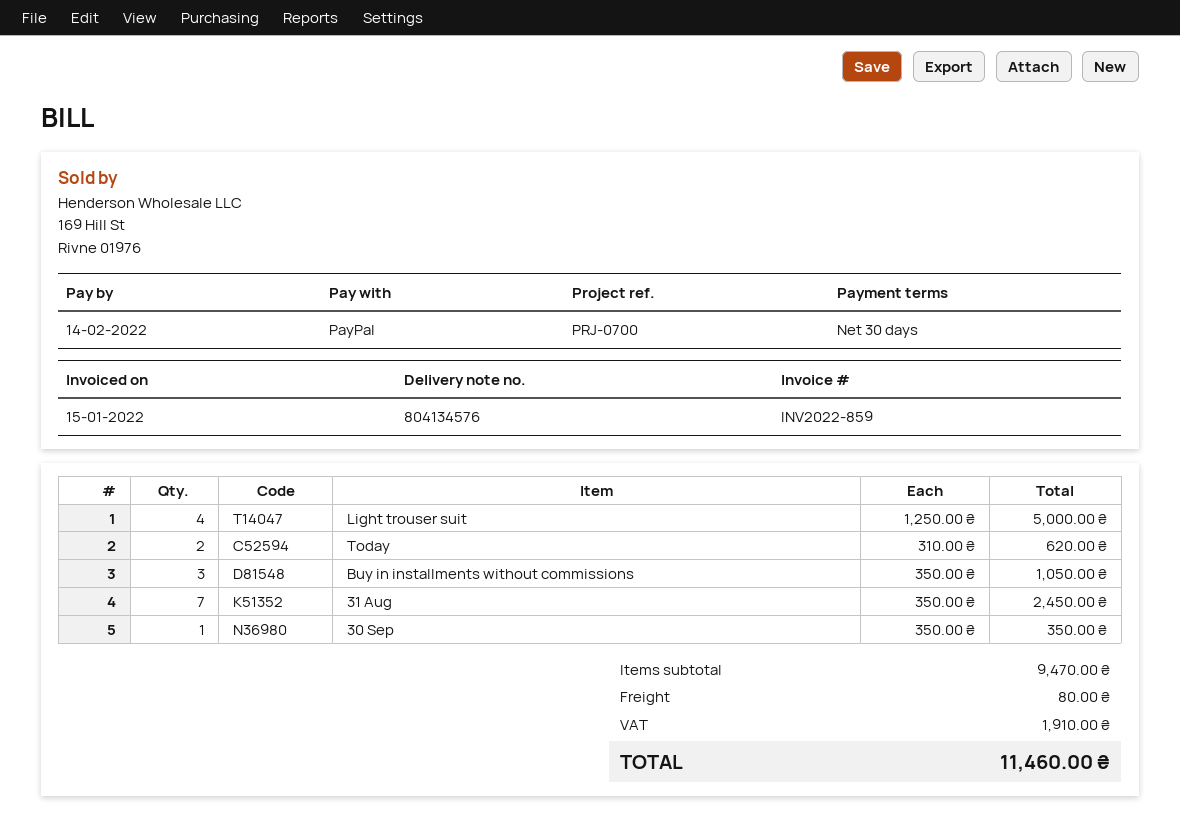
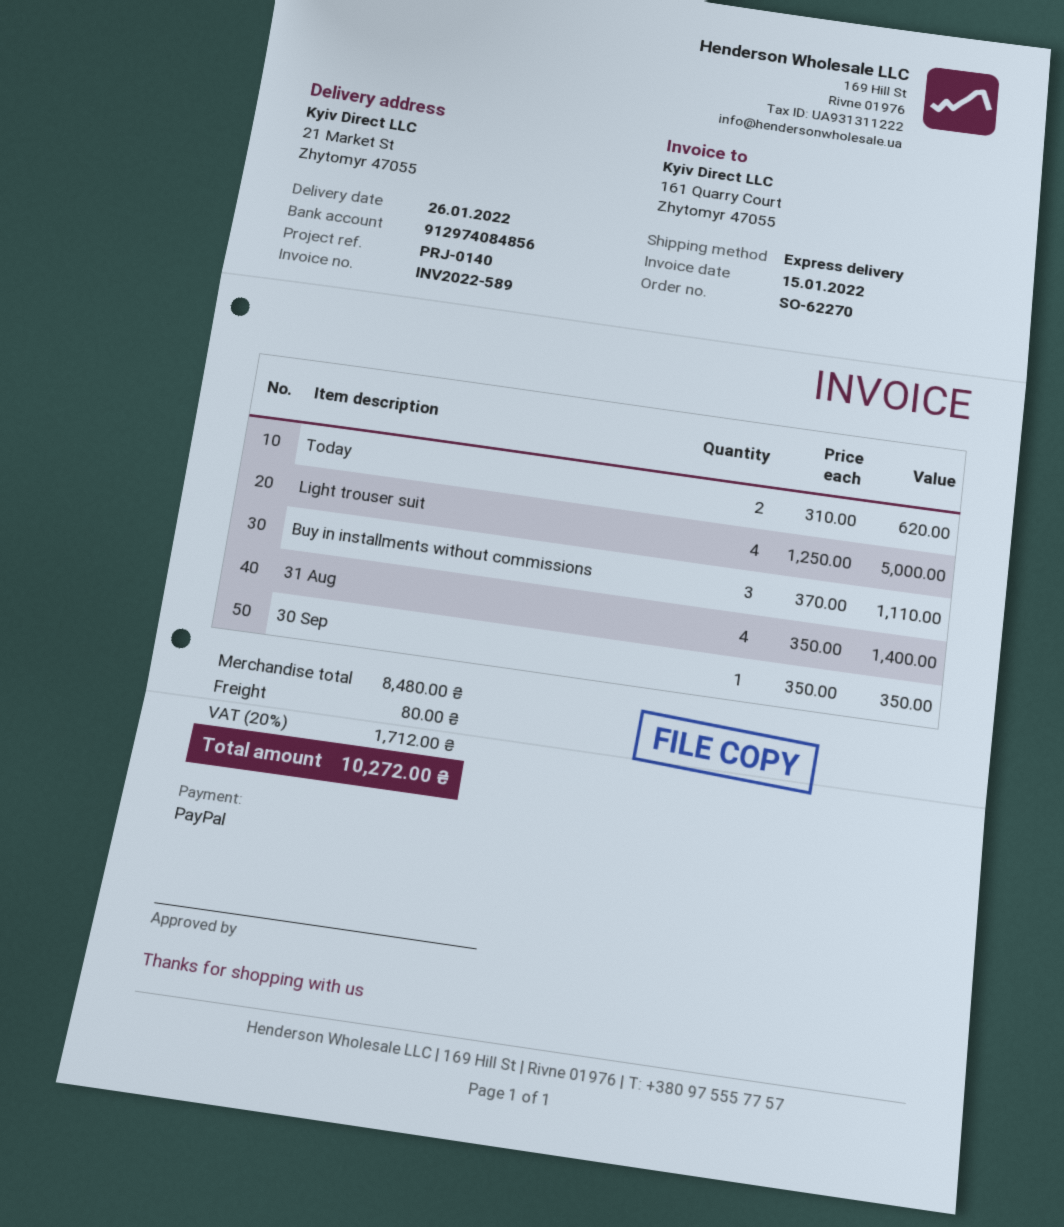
invoice number: INV2022-859 -> INV2022-589
reference: PRJ-0700 -> PRJ-0140
Buy in installments without commissions: 3 x 350.00 = 1050.00 -> 3 x 370.00 = 1110.00
31 Aug: 7 x 350.00 = 2450.00 -> 4 x 350.00 = 1400.00
subtotal: 9470.00 -> 8480.00
tax: 1910.00 -> 1712.00
total: 11460.00 -> 10272.00

